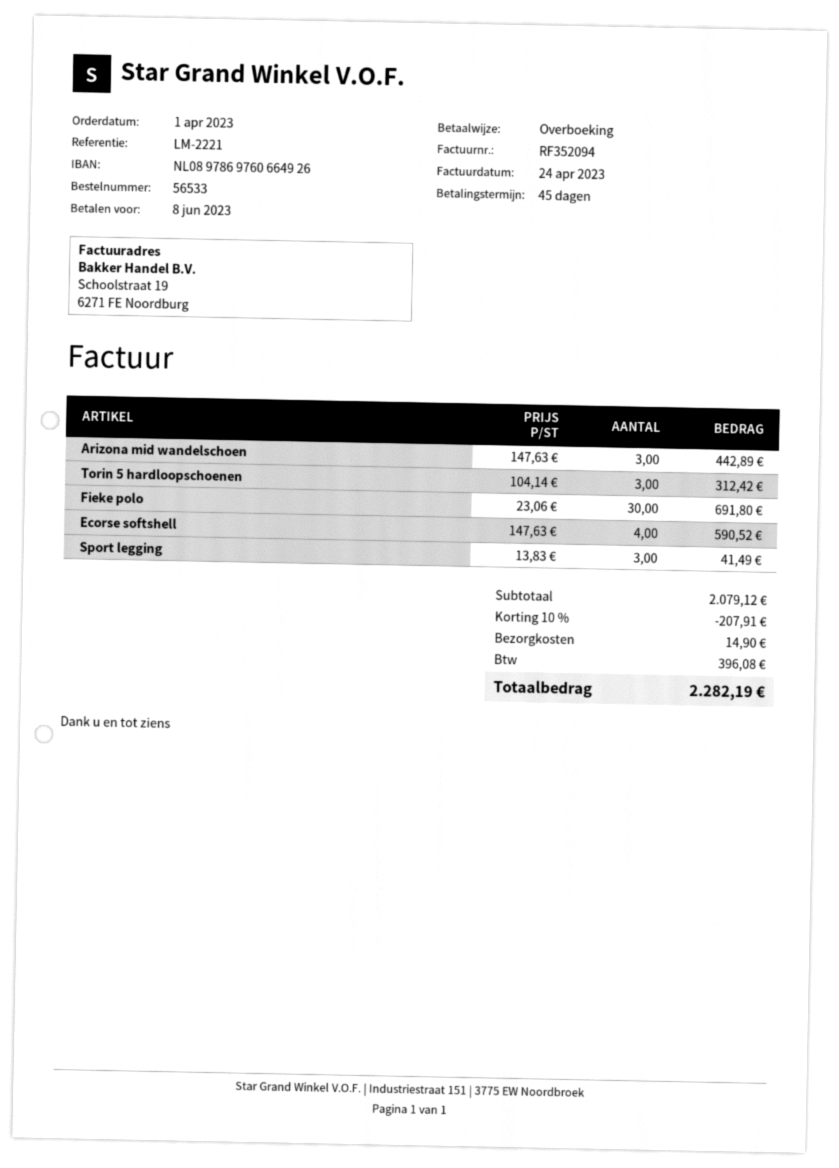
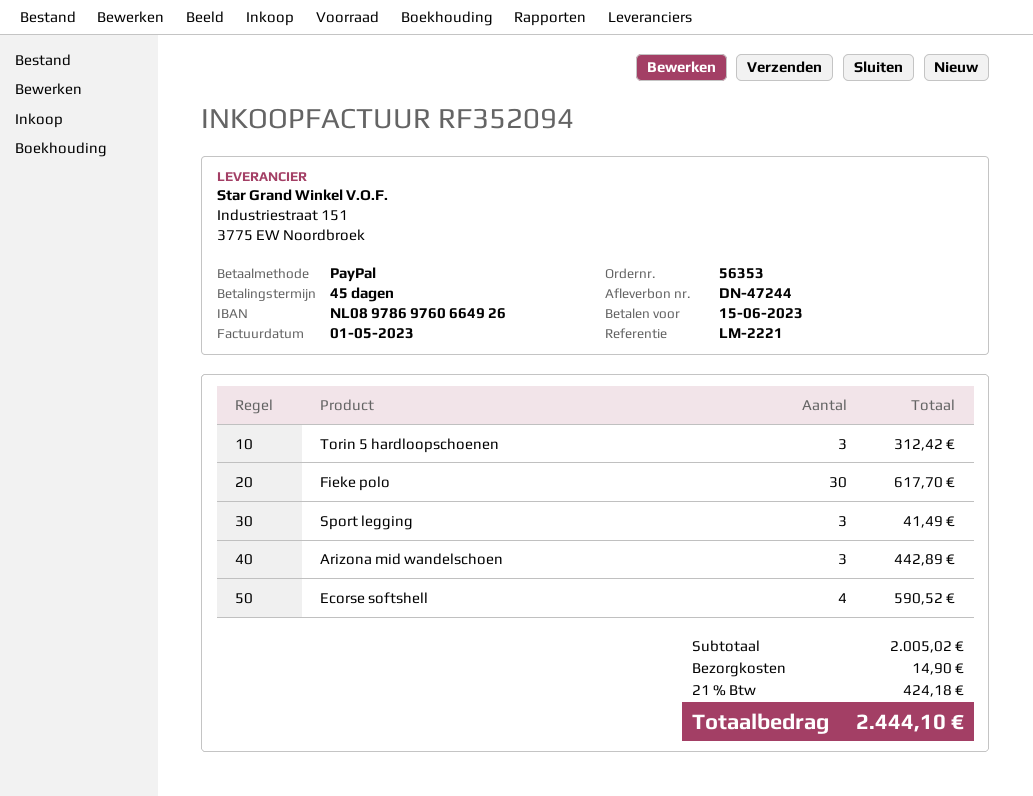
order number: 56533 -> 56353
invoice date: 2023-04-24 -> 2023-05-01
due date: 2023-06-08 -> 2023-06-15
payment method: bank transfer -> PayPal
Fieke polo: 30 for 691.80 -> 30 for 617.70
subtotal: 2079.12 -> 2005.02
discount: 10% = 207.91 -> none
tax: 396.08 -> 424.18
total: 2282.19 -> 2444.10

